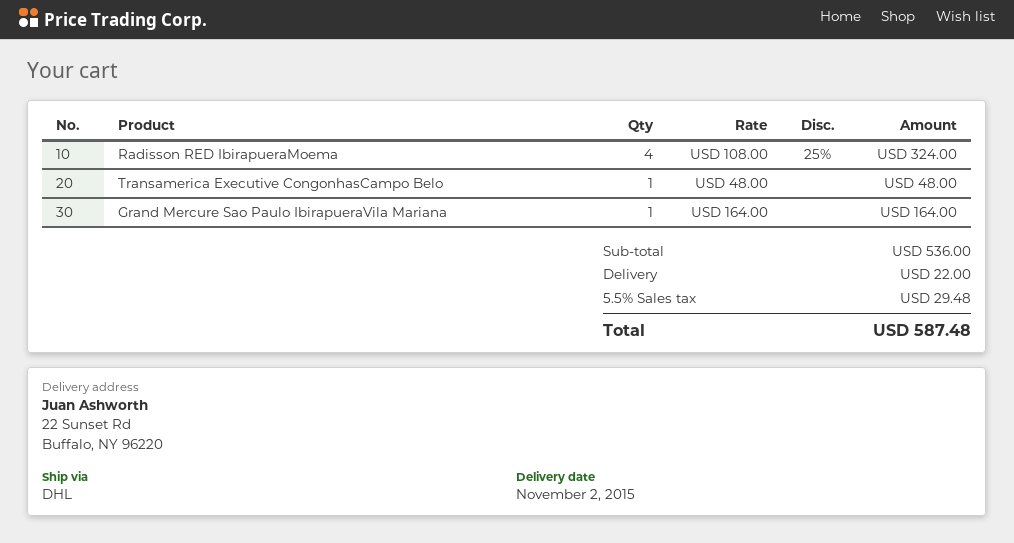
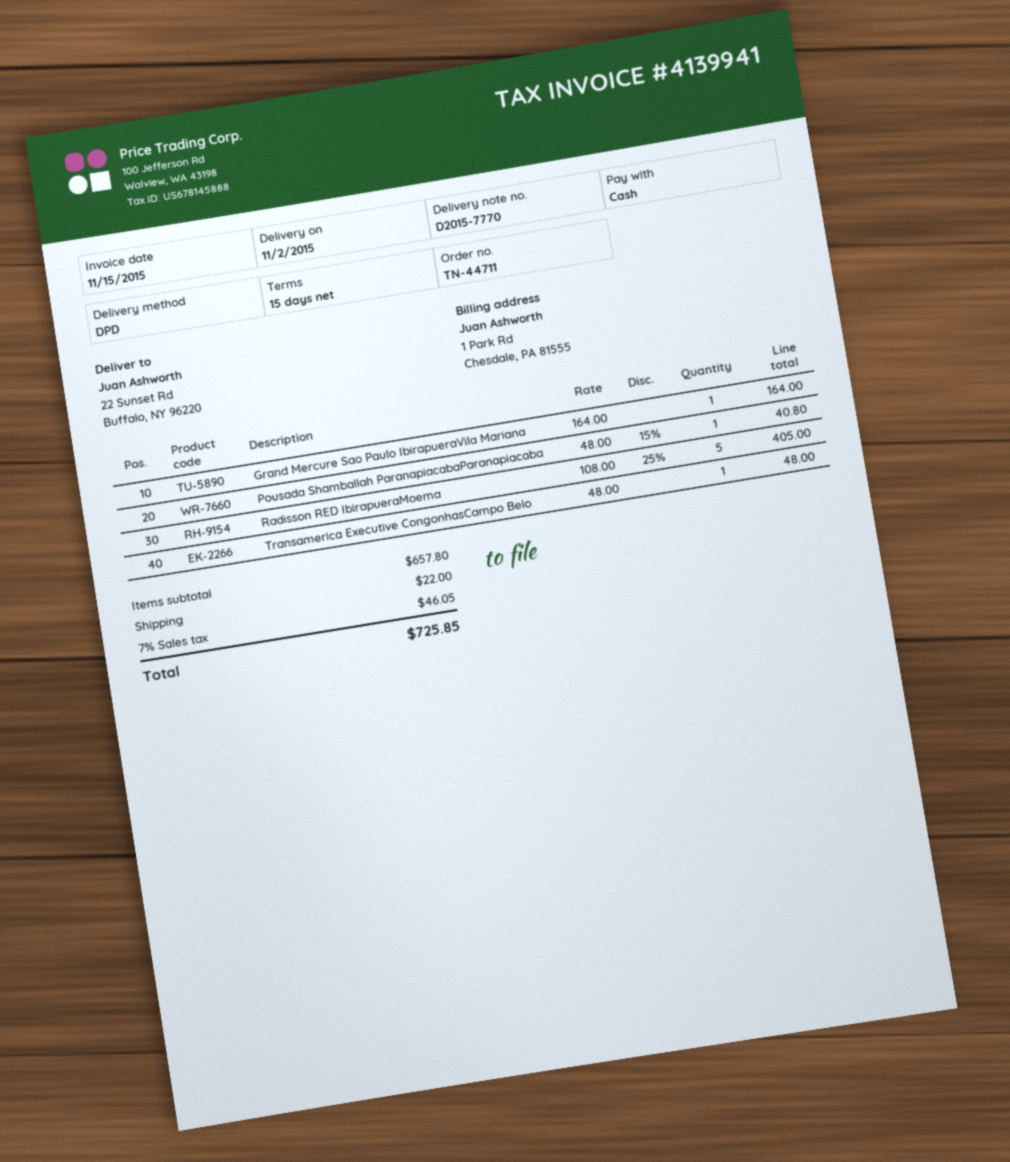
shipping method: DHL -> DPD
Radisson RED IbirapueraMoema: 4 x 108.00 - 25% = 324.00 -> 5 x 108.00 - 25% = 405.00
Pousada Shamballah ParanapiacabaParanapiacaba: none -> 1 x 48.00 - 15% = 40.80
subtotal: 536.00 -> 657.80
tax: 5.5% = 29.48 -> 7% = 46.05
total: 587.48 -> 725.85

